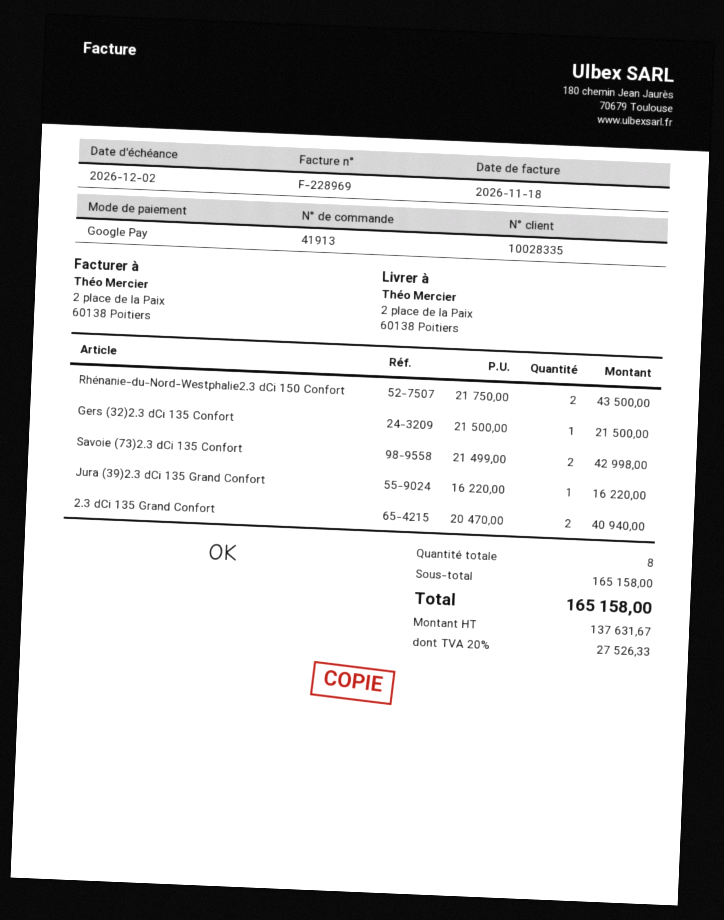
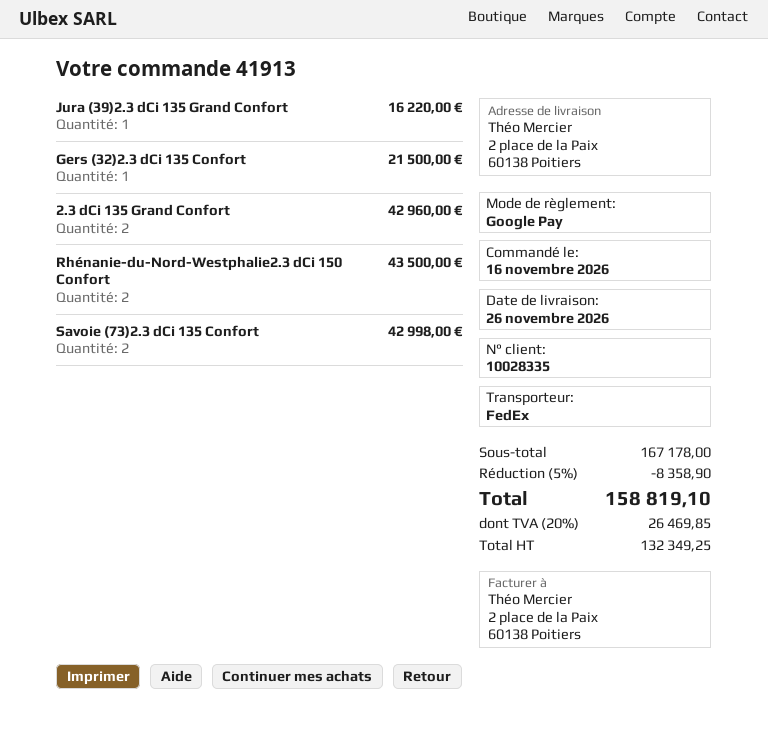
2.3 dCi 135 Grand Confort: 2 for 40940.00 -> 2 for 42960.00
subtotal: 165158.00 -> 167178.00
discount: none -> 5% = 8358.90
net: 137631.67 -> 132349.25
tax: 20% = 27526.33 -> 20% = 26469.85
total: 165158.00 -> 158819.10

